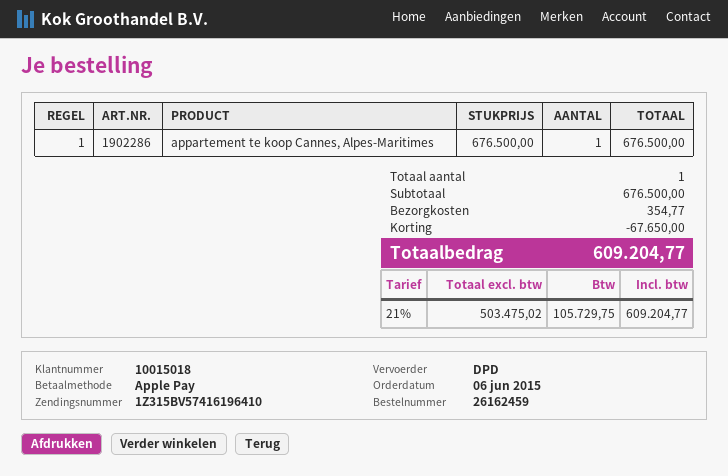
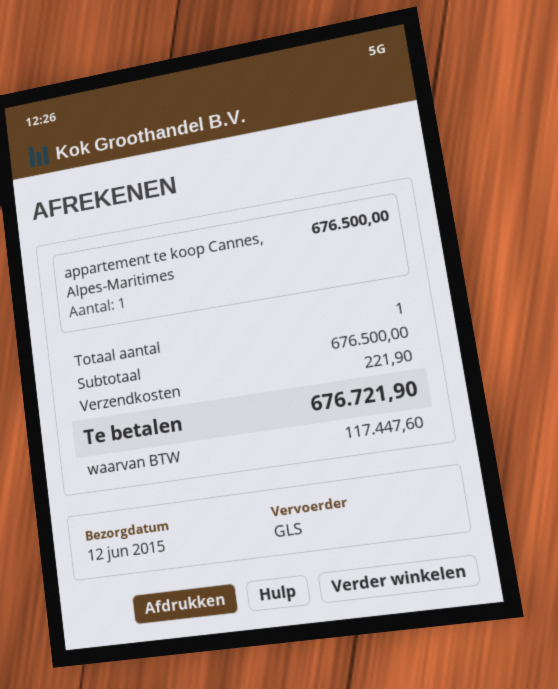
shipping method: DPD -> GLS
discount: 67650.00 -> none
shipping: 354.77 -> 221.90
tax: 105729.75 -> 117447.60
total: 609204.77 -> 676721.90

